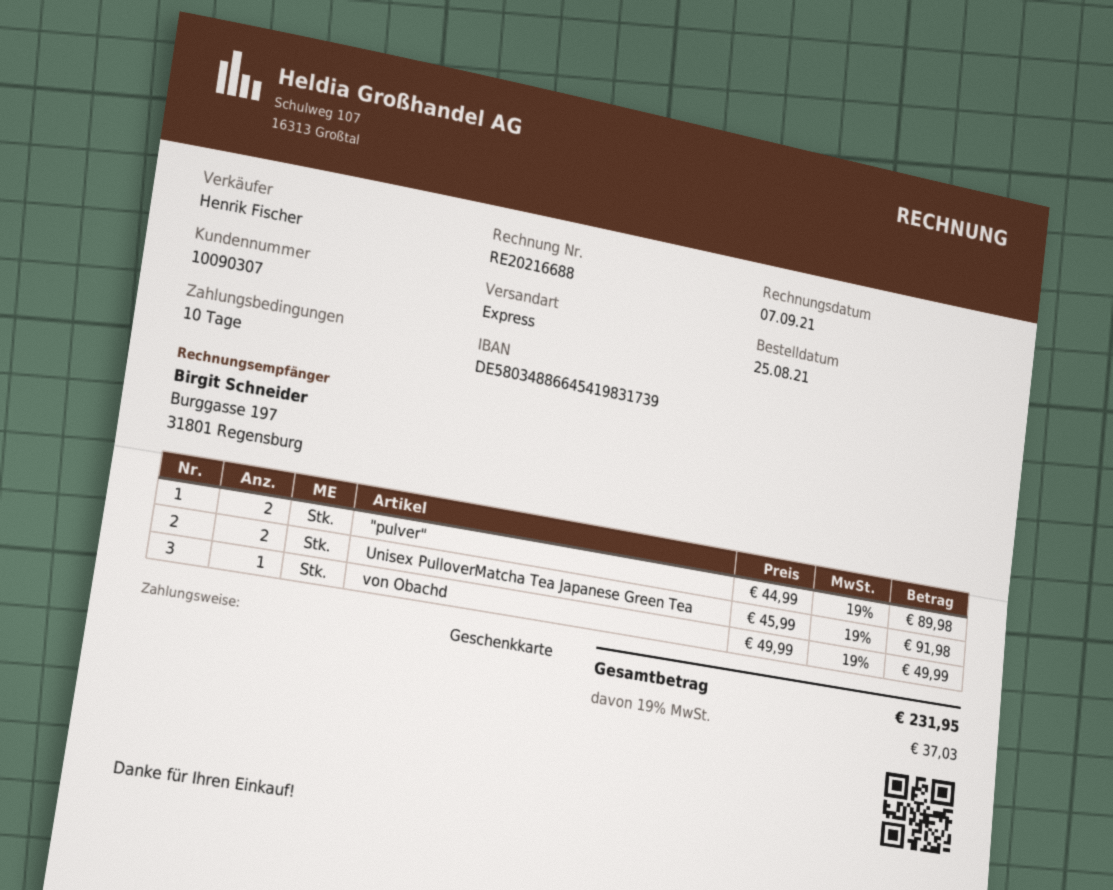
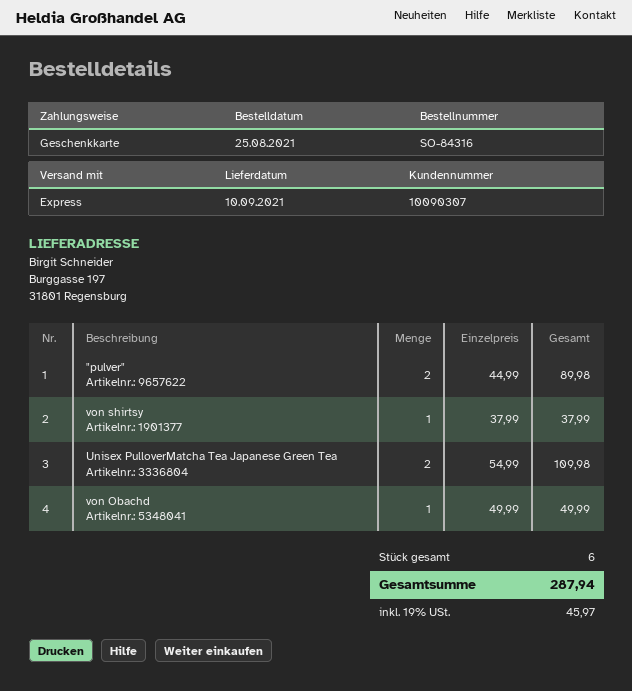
Unisex PulloverMatcha Tea Japanese Green Tea: 2 x 45.99 = 91.98 -> 2 x 54.99 = 109.98
von shirtsy: none -> 1 x 37.99 = 37.99
tax: 19% = 37.03 -> 19% = 45.97
total: 231.95 -> 287.94

